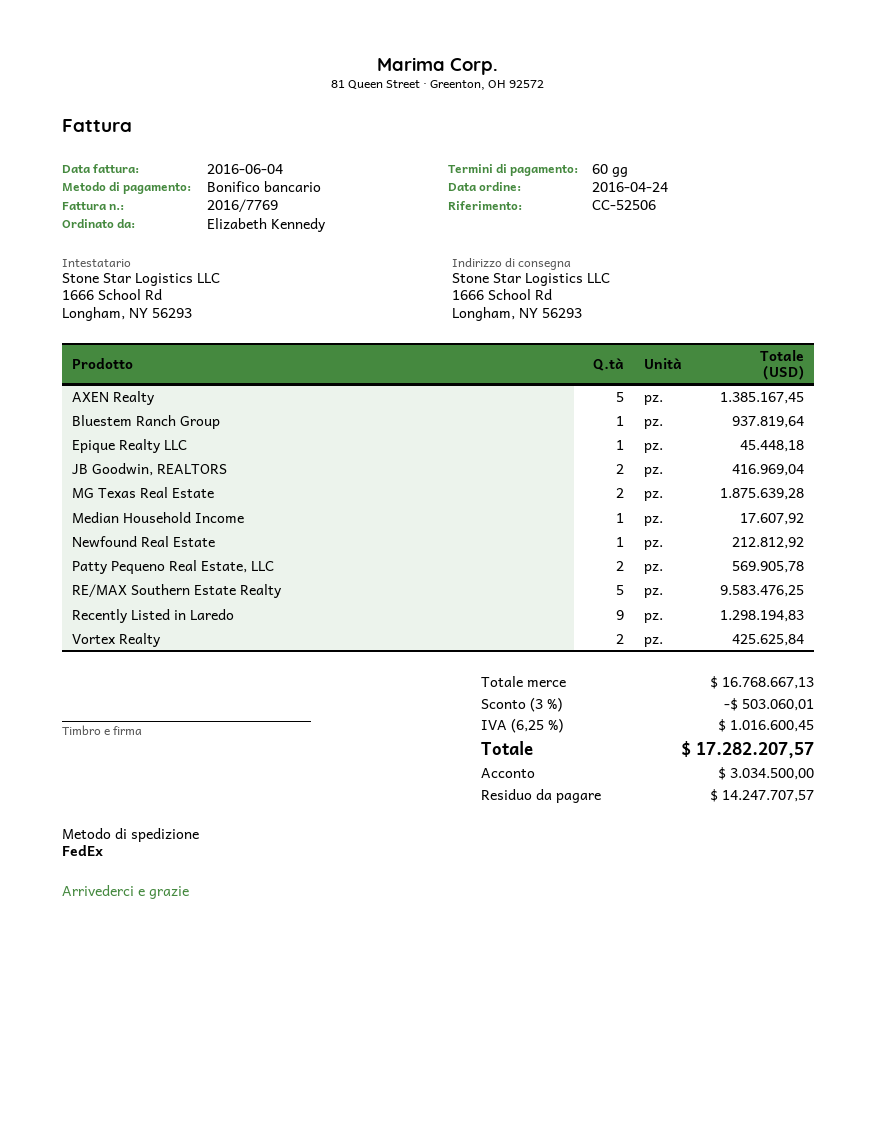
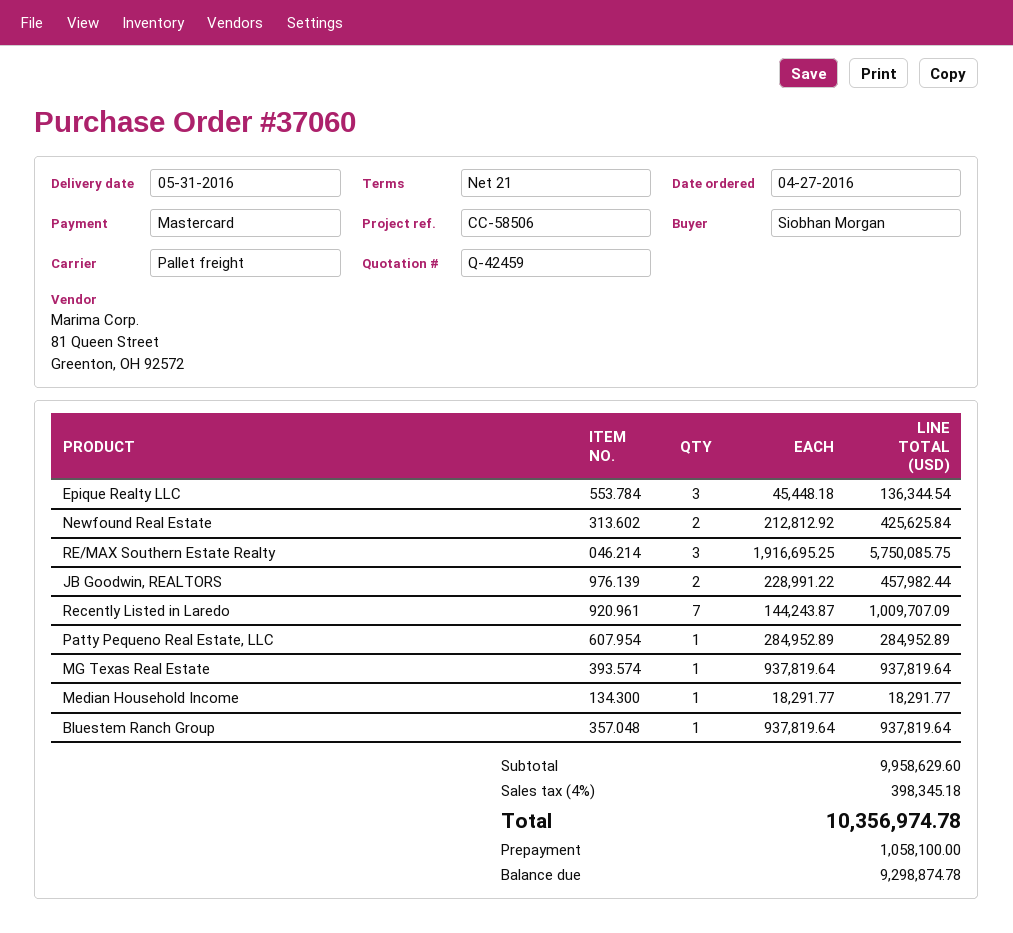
order date: 2016-04-24 -> 2016-04-27
payment terms: 60 days -> 21 days
reference: CC-52506 -> CC-58506
ordered by: Elizabeth Kennedy -> Siobhan Morgan
payment method: bank transfer -> Mastercard
shipping method: FedEx -> pallet freight
AXEN Realty: 5 for 1385167.45 -> none
Epique Realty LLC: 1 for 45448.18 -> 3 for 136344.54
JB Goodwin, REALTORS: 2 for 416969.04 -> 2 for 457982.44
MG Texas Real Estate: 2 for 1875639.28 -> 1 for 937819.64
Median Household Income: 1 for 17607.92 -> 1 for 18291.77
Newfound Real Estate: 1 for 212812.92 -> 2 for 425625.84
Patty Pequeno Real Estate, LLC: 2 for 569905.78 -> 1 for 284952.89
RE/MAX Southern Estate Realty: 5 for 9583476.25 -> 3 for 5750085.75
Recently Listed in Laredo: 9 for 1298194.83 -> 7 for 1009707.09
Vortex Realty: 2 for 425625.84 -> none
subtotal: 16768667.13 -> 9958629.60
discount: 3% = 503060.01 -> none
tax: 6.25% = 1016600.45 -> 4% = 398345.18
total: 17282207.57 -> 10356974.78
deposit: 3034500.00 -> 1058100.00
balance: 14247707.57 -> 9298874.78

